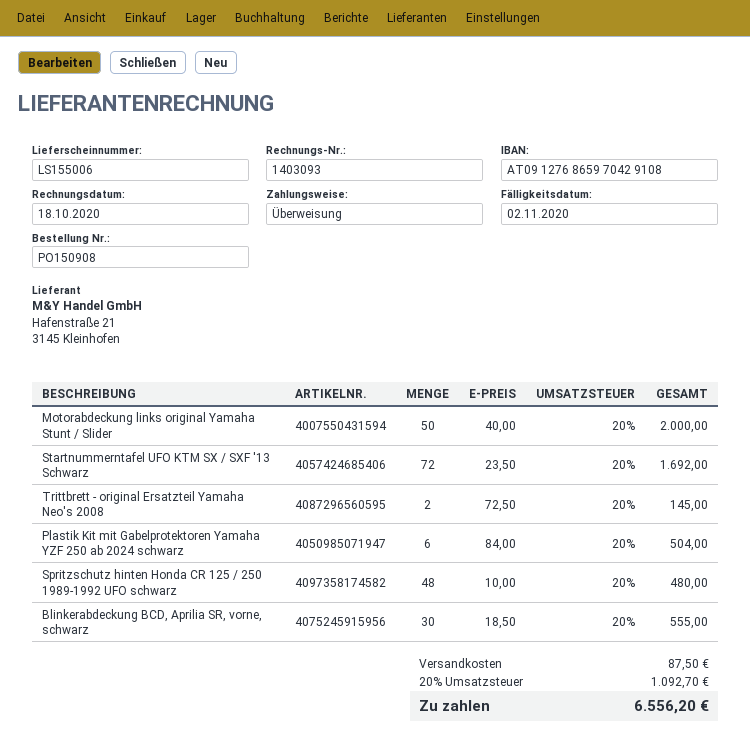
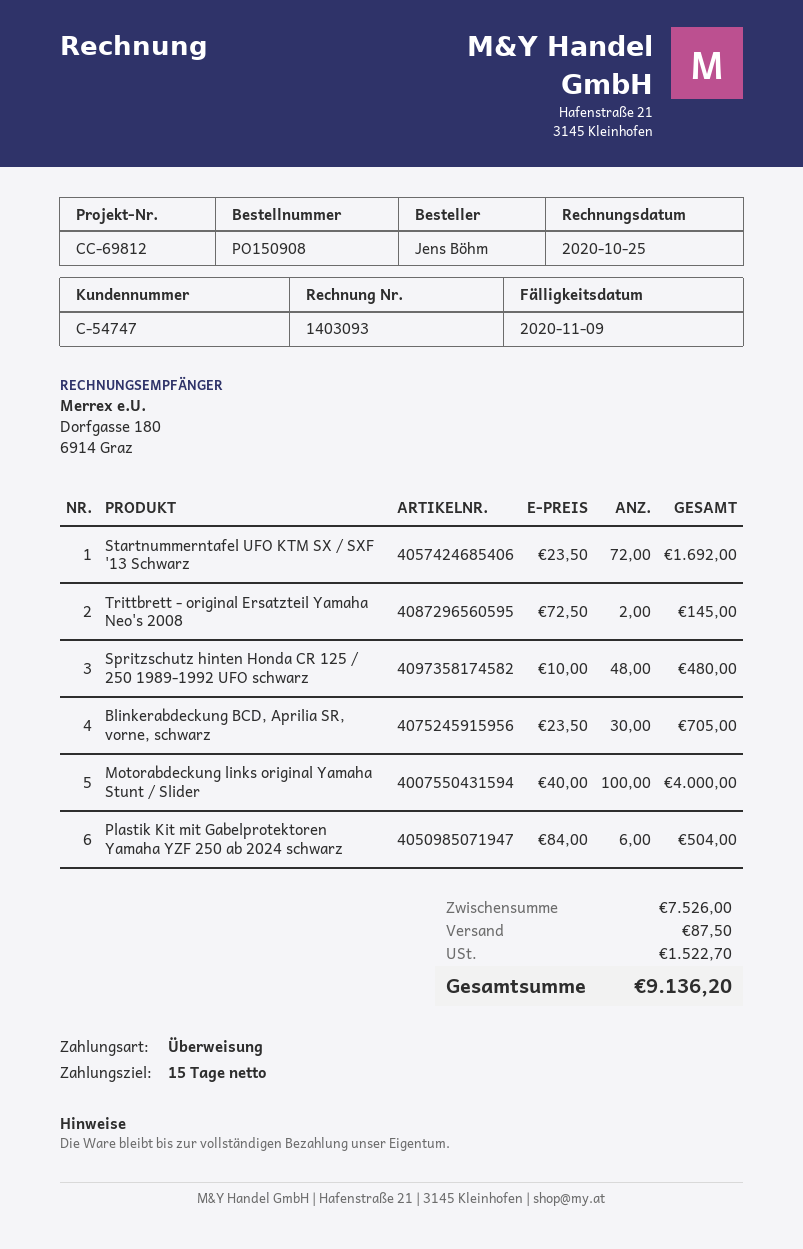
invoice date: 2020-10-18 -> 2020-10-25
due date: 2020-11-02 -> 2020-11-09
Motorabdeckung links original Yamaha Stunt / Slider: 50 x 40.00 = 2000.00 -> 100 x 40.00 = 4000.00
Blinkerabdeckung BCD, Aprilia SR, vorne, schwarz: 30 x 18.50 = 555.00 -> 30 x 23.50 = 705.00
tax: 1092.70 -> 1522.70
total: 6556.20 -> 9136.20

